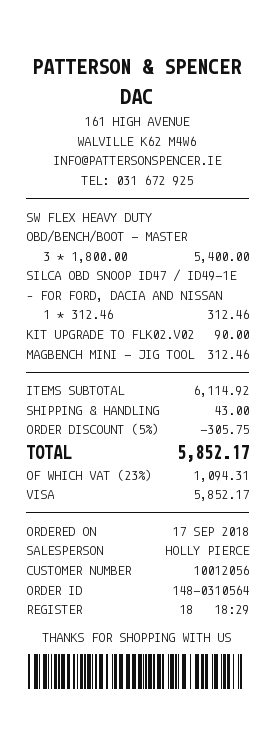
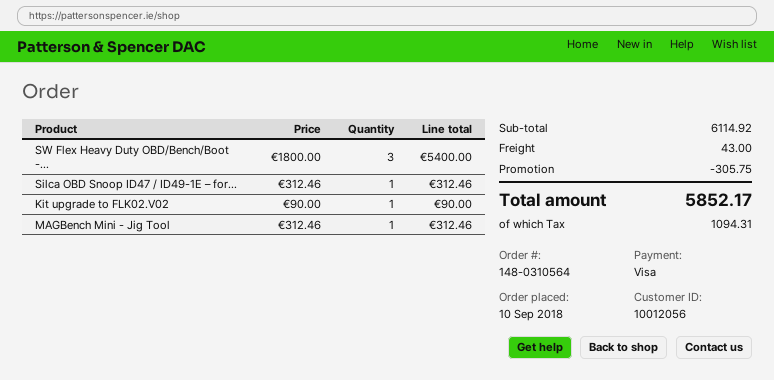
order date: 2018-09-17 -> 2018-09-10

